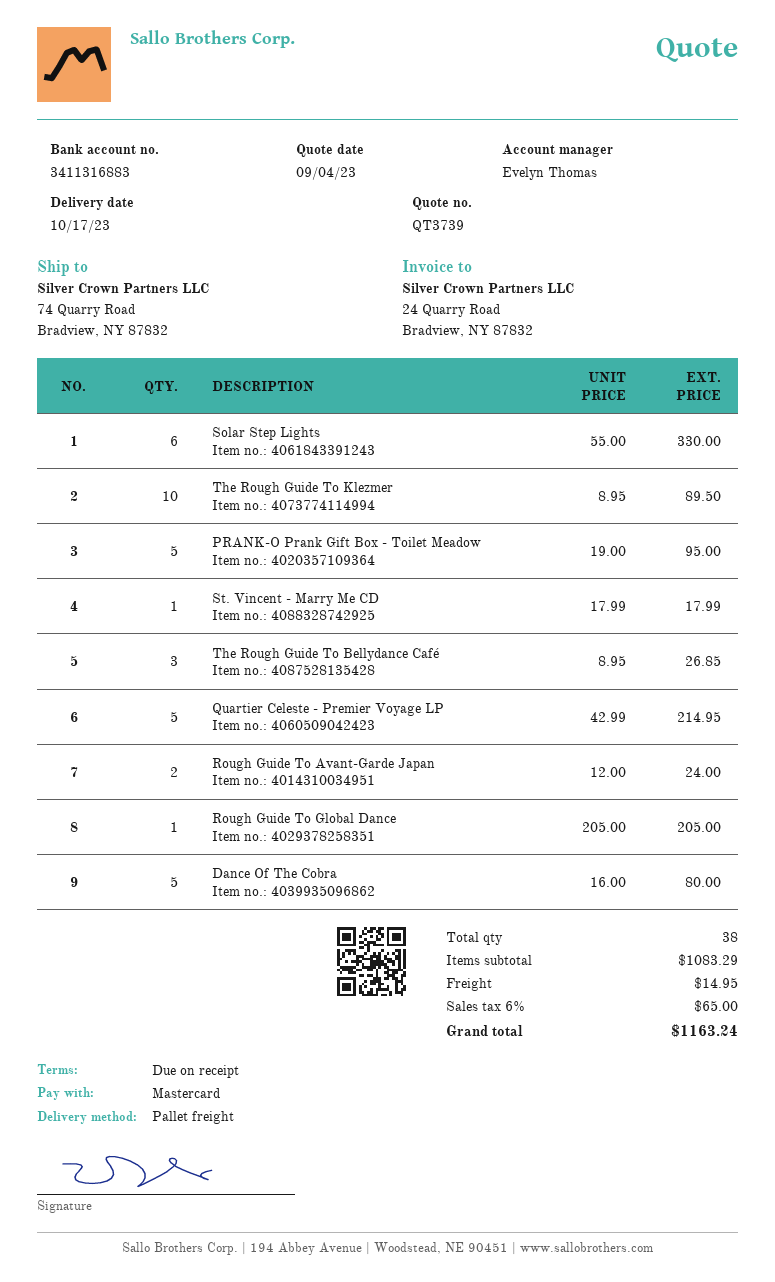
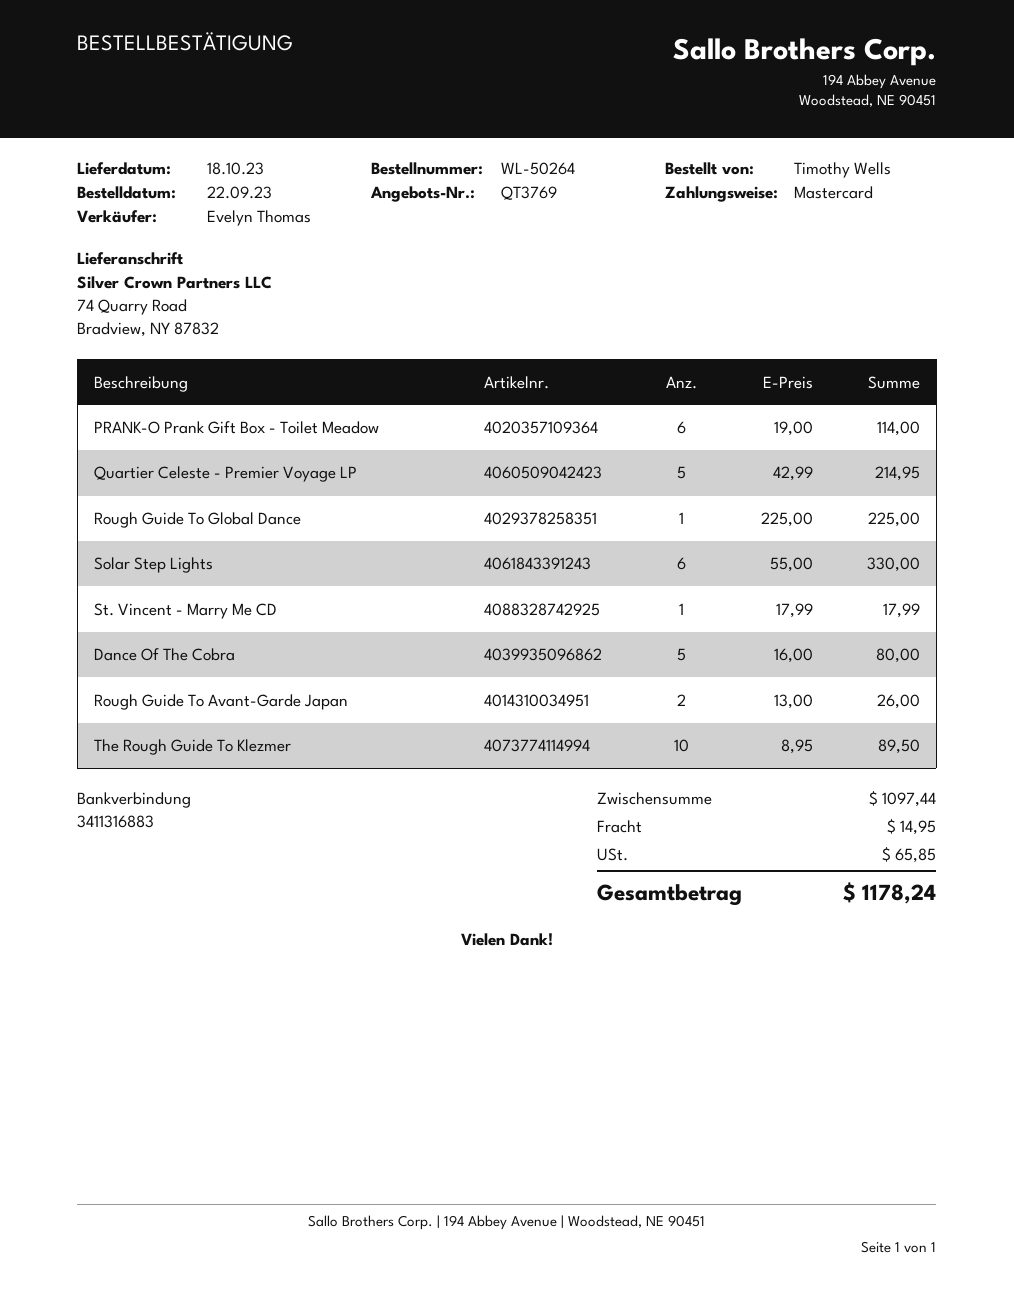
quote number: QT3739 -> QT3769
delivery date: 2023-10-17 -> 2023-10-18
PRANK-O Prank Gift Box - Toilet Meadow: 5 x 19.00 = 95.00 -> 6 x 19.00 = 114.00
The Rough Guide To Bellydance Café: 3 x 8.95 = 26.85 -> none
Rough Guide To Avant-Garde Japan: 2 x 12.00 = 24.00 -> 2 x 13.00 = 26.00
Rough Guide To Global Dance: 1 x 205.00 = 205.00 -> 1 x 225.00 = 225.00
subtotal: 1083.29 -> 1097.44
tax: 65.00 -> 65.85
total: 1163.24 -> 1178.24

